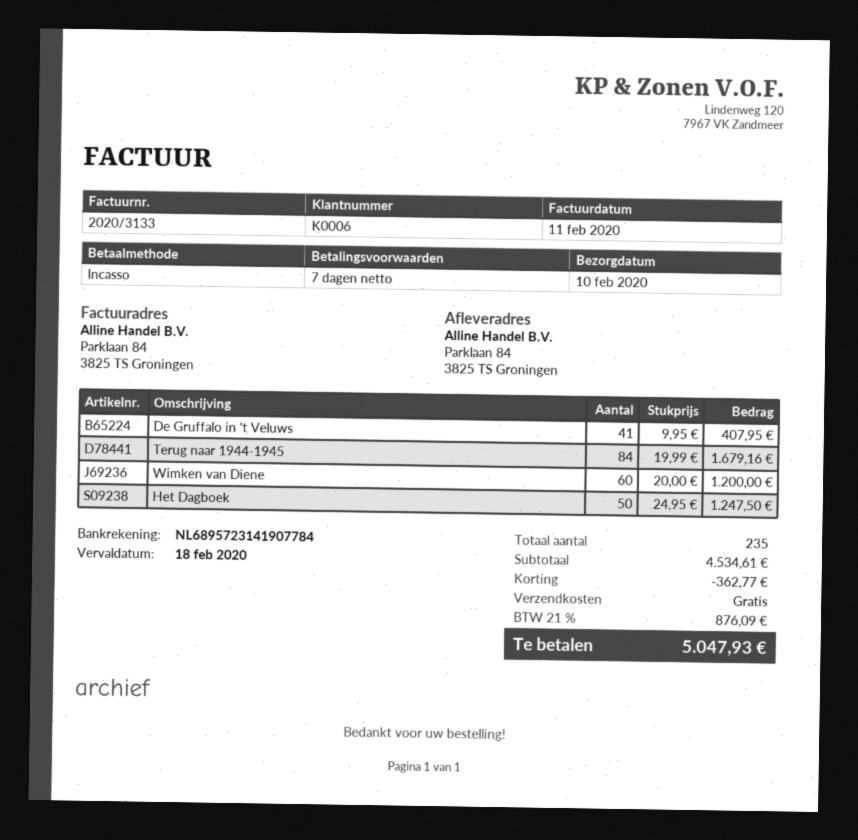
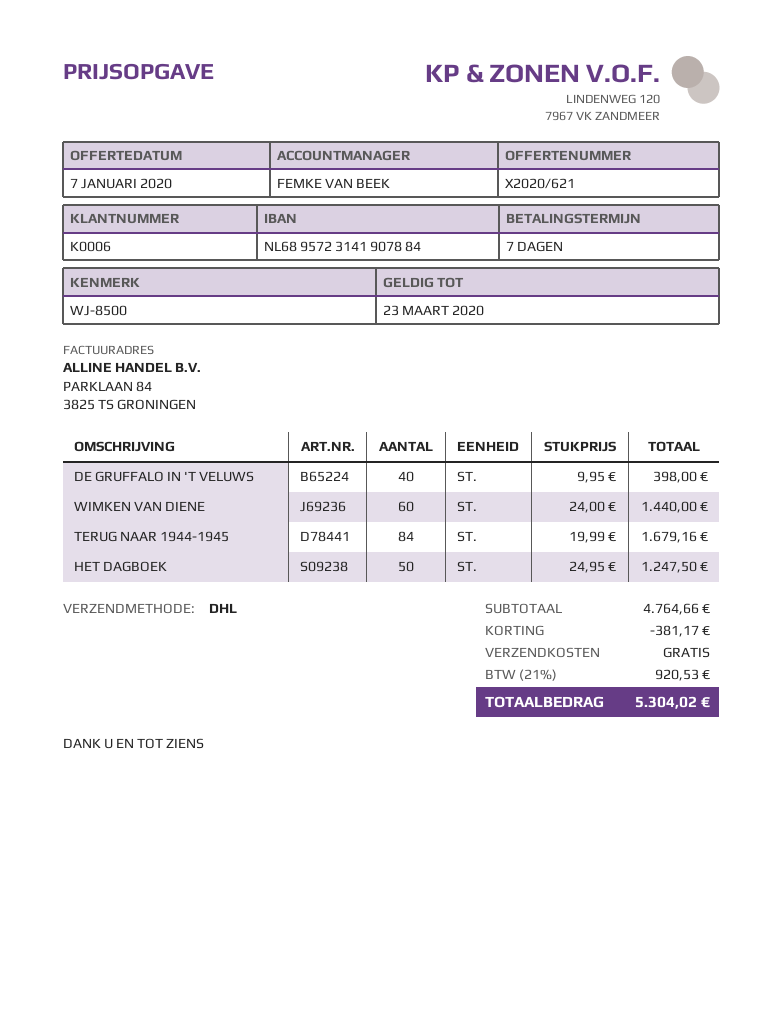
bank account: NL6895723141907784 -> NL6895723141907884
De Gruffalo in 't Veluws: 41 x 9.95 = 407.95 -> 40 x 9.95 = 398.00
Wimken van Diene: 60 x 20.00 = 1200.00 -> 60 x 24.00 = 1440.00
subtotal: 4534.61 -> 4764.66
discount: 362.77 -> 381.17
tax: 21% = 876.09 -> 21% = 920.53
total: 5047.93 -> 5304.02

